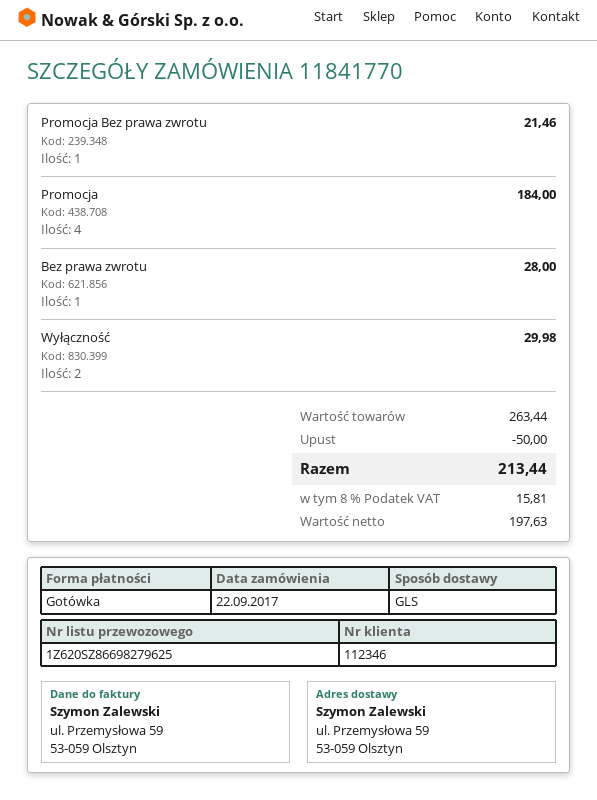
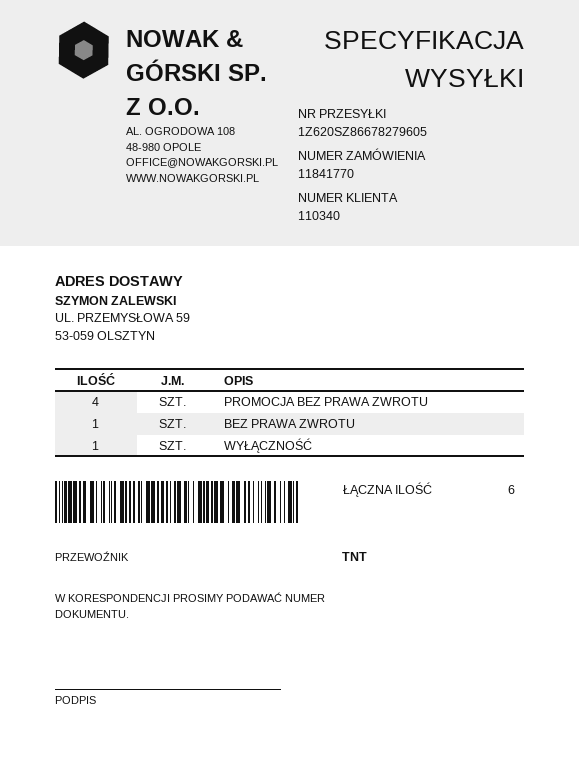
customer number: 112346 -> 110340
shipping method: GLS -> TNT
tracking number: 1Z620SZ86698279625 -> 1Z620SZ86678279605
Promocja Bez prawa zwrotu: 1 -> 4
Promocja: 4 -> none
Wyłączność: 2 -> 1

